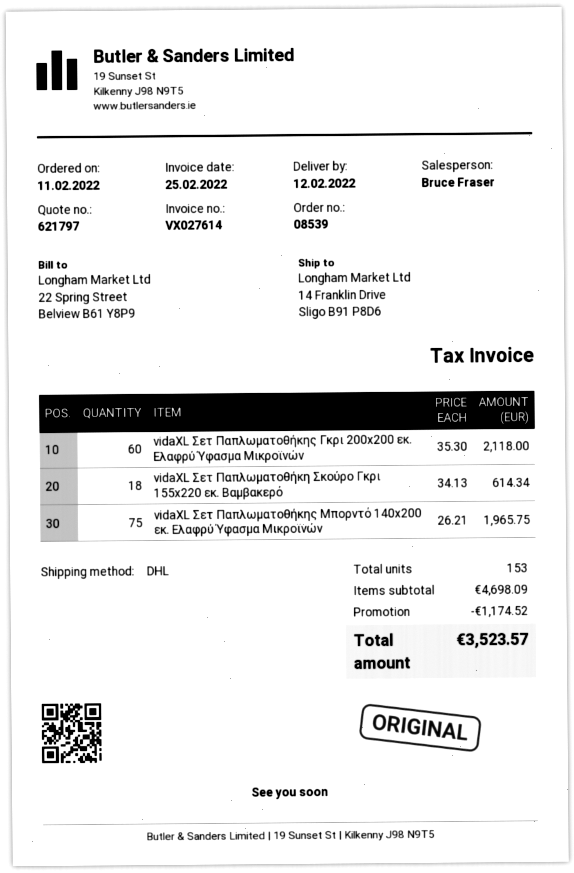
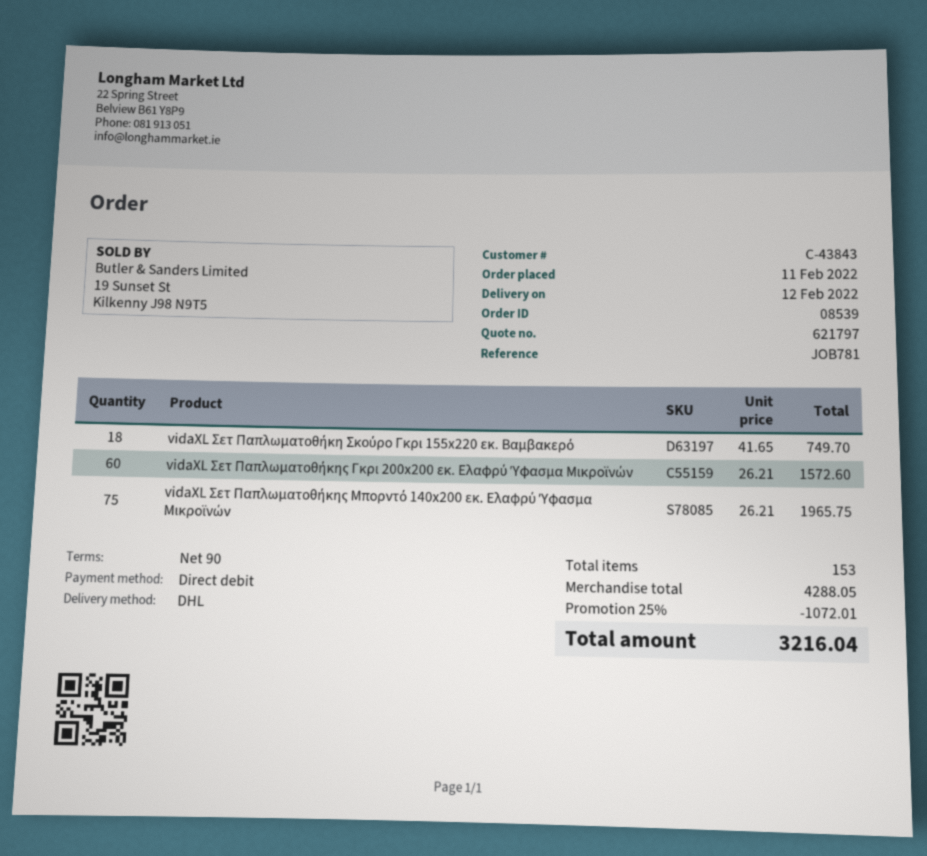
vidaXL Σετ Παπλωματοθήκης Γκρι 200x200 εκ. Ελαφρύ Ύφασμα Μικροϊνών: 60 x 35.30 = 2118.00 -> 60 x 26.21 = 1572.60
vidaXL Σετ Παπλωματοθήκη Σκούρο Γκρι 155x220 εκ. Βαμβακερό: 18 x 34.13 = 614.34 -> 18 x 41.65 = 749.70
subtotal: 4698.09 -> 4288.05
discount: 1174.52 -> 1072.01
total: 3523.57 -> 3216.04

